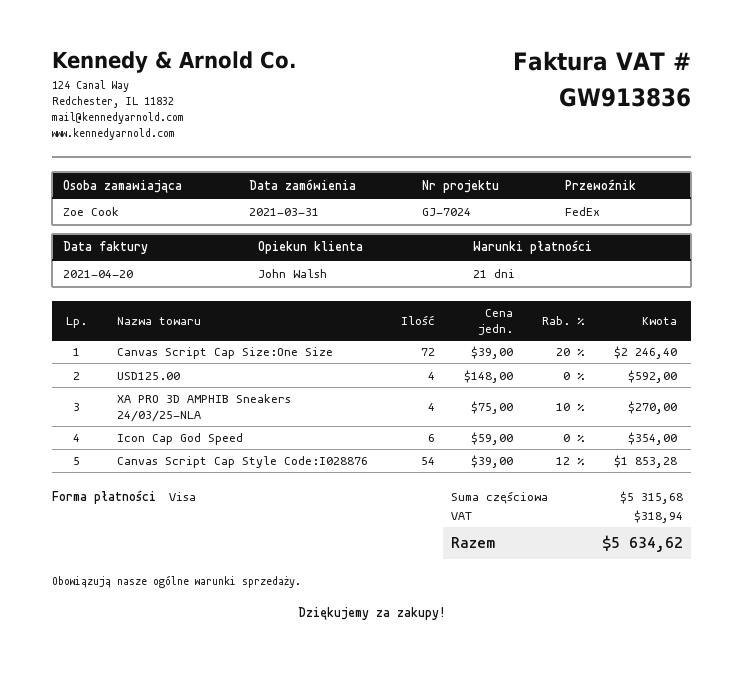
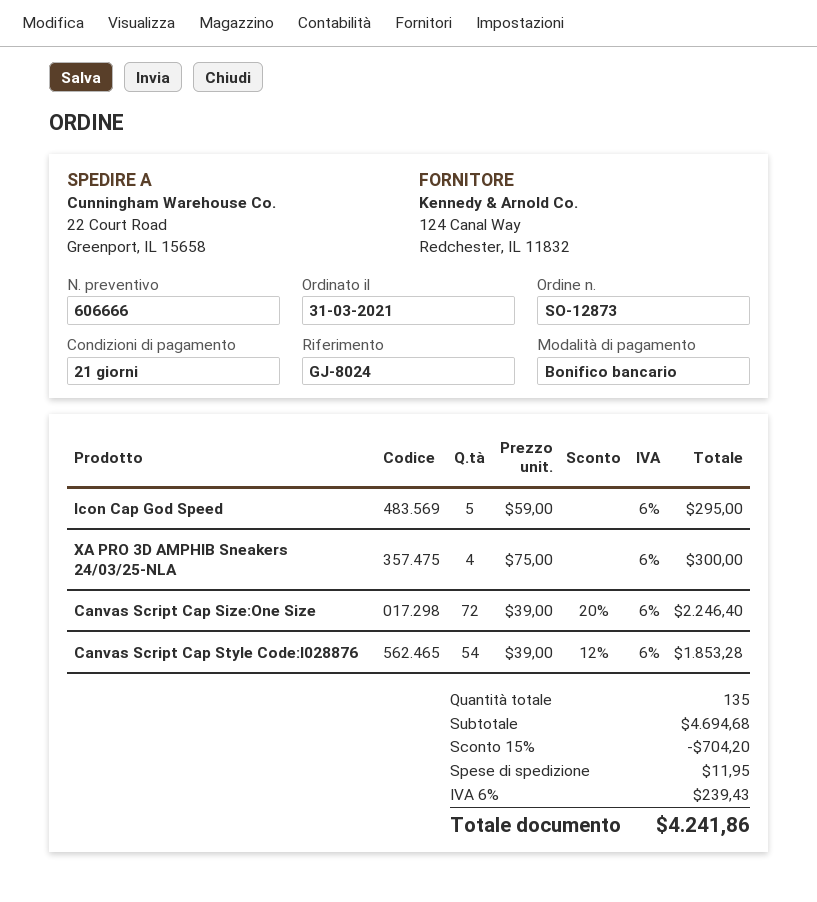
reference: GJ-7024 -> GJ-8024
payment method: Visa -> bank transfer
USD125.00: 4 x 148.00 = 592.00 -> none
XA PRO 3D AMPHIB Sneakers 24/03/25-NLA: 4 x 75.00 - 10% = 270.00 -> 4 x 75.00 = 300.00
Icon Cap God Speed: 6 x 59.00 = 354.00 -> 5 x 59.00 = 295.00
subtotal: 5315.68 -> 4694.68
discount: none -> 15% = 704.20
shipping: none -> 11.95
tax: 318.94 -> 239.43
total: 5634.62 -> 4241.86

